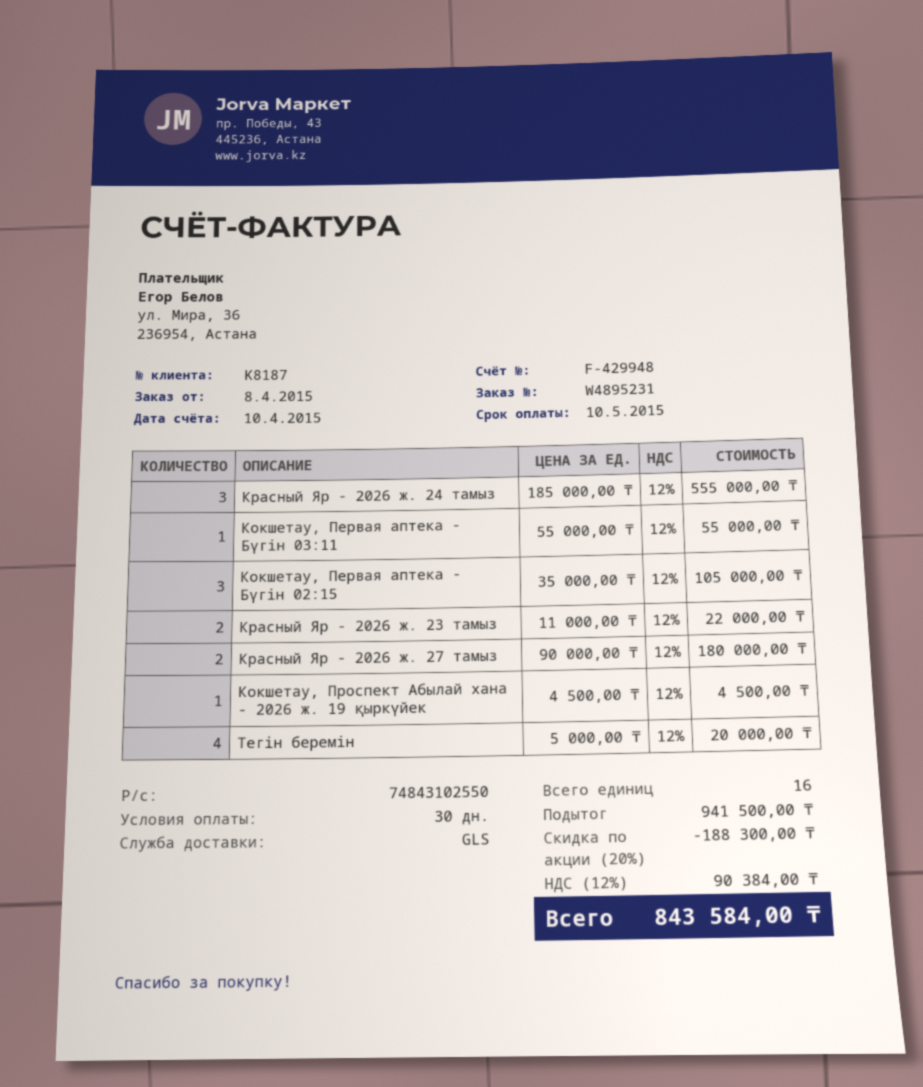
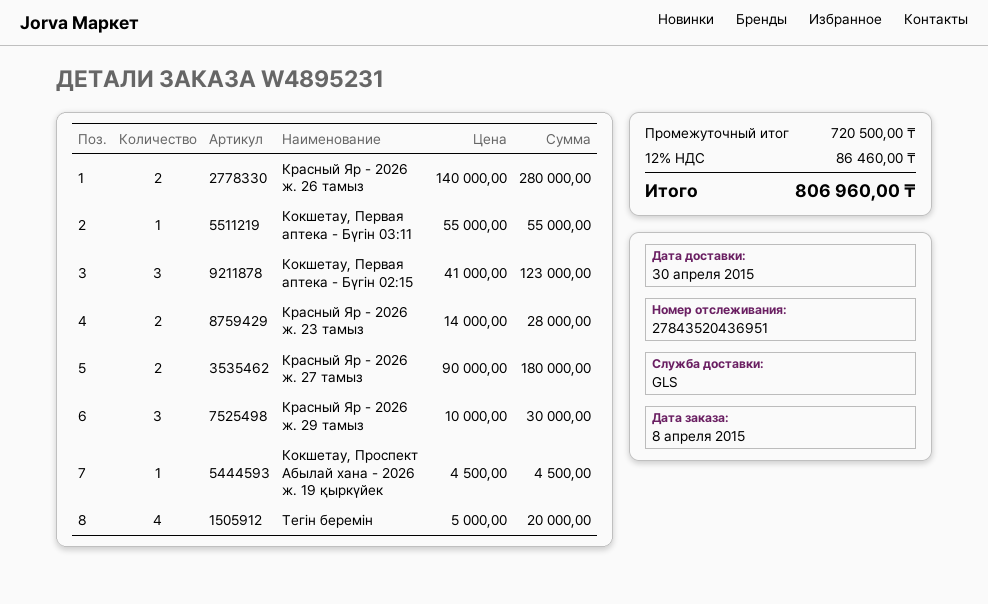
Красный Яр - 2026 ж. 24 тамыз: 3 x 185000.00 = 555000.00 -> none
Кокшетау, Первая аптека - Бүгін 02:15: 3 x 35000.00 = 105000.00 -> 3 x 41000.00 = 123000.00
Красный Яр - 2026 ж. 23 тамыз: 2 x 11000.00 = 22000.00 -> 2 x 14000.00 = 28000.00
Красный Яр - 2026 ж. 26 тамыз: none -> 2 x 140000.00 = 280000.00
Красный Яр - 2026 ж. 29 тамыз: none -> 3 x 10000.00 = 30000.00
subtotal: 941500.00 -> 720500.00
discount: 20% = 188300.00 -> none
tax: 12% = 90384.00 -> 12% = 86460.00
total: 843584.00 -> 806960.00

